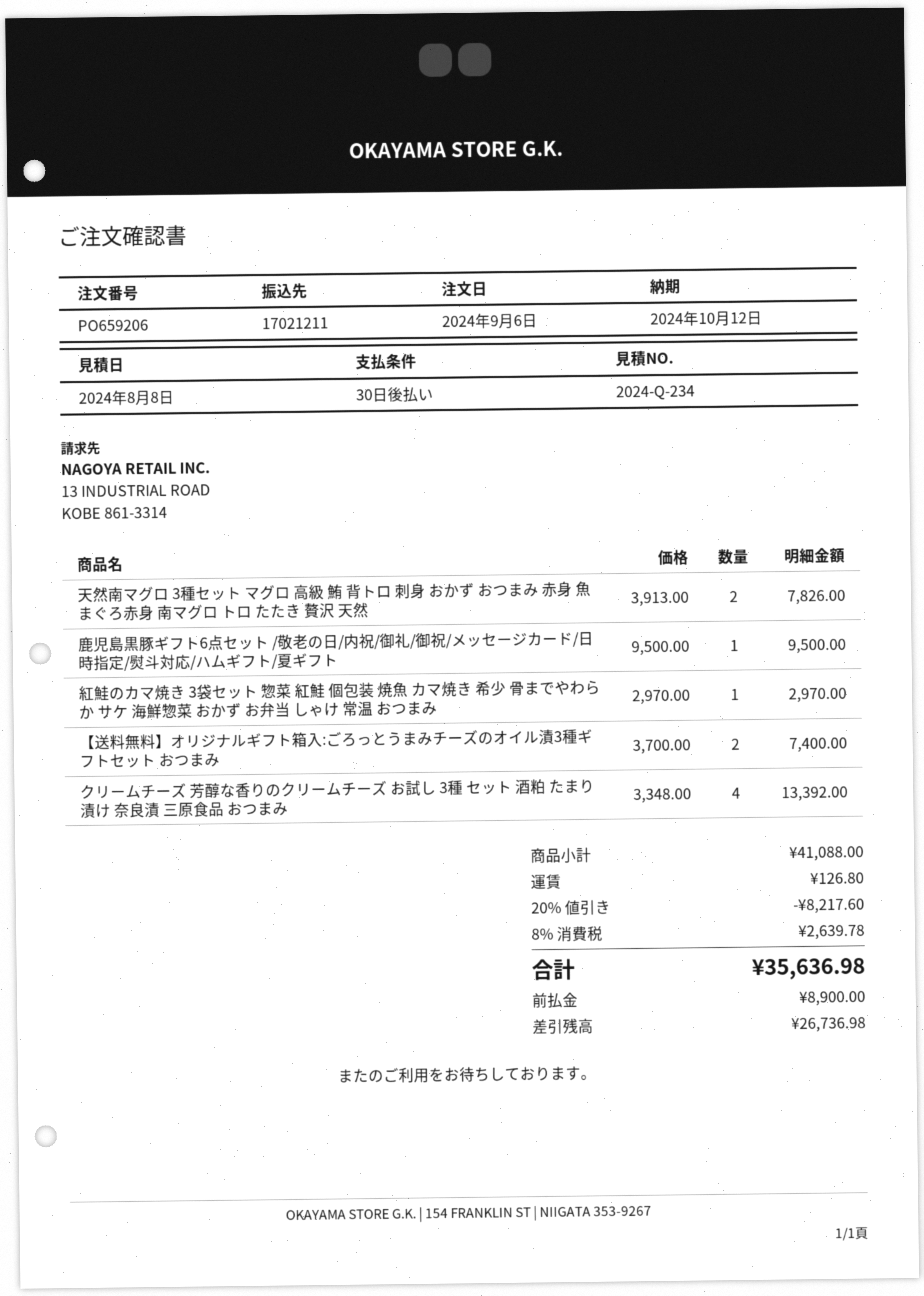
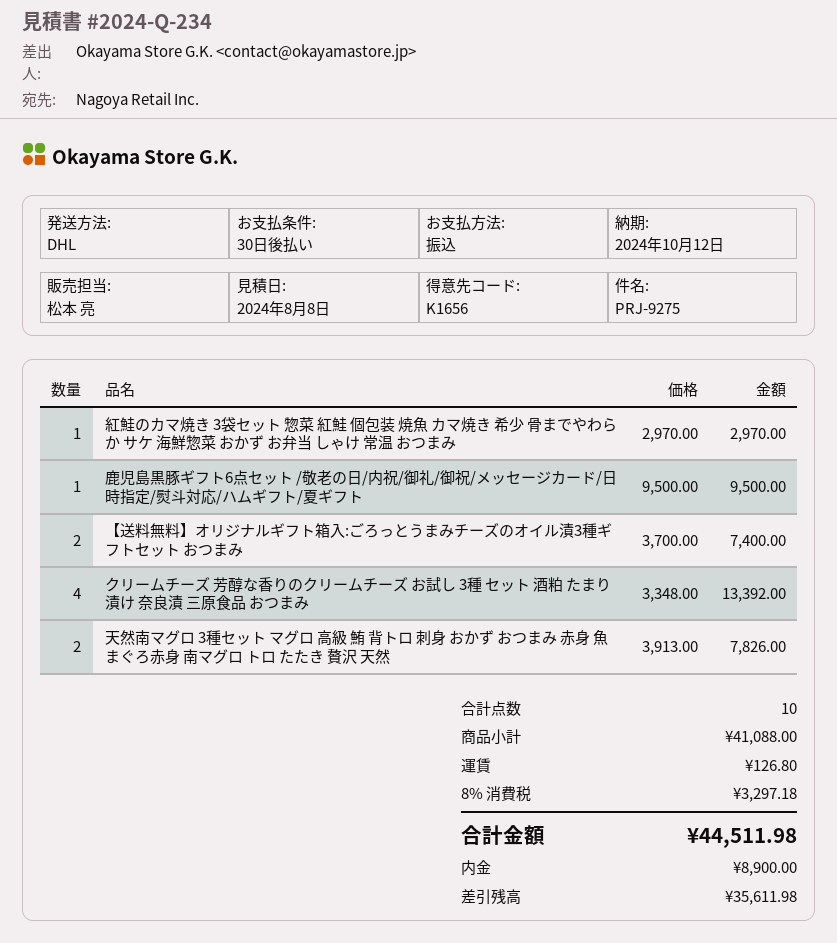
discount: 20% = 8217.60 -> none
tax: 8% = 2639.78 -> 8% = 3297.18
total: 35636.98 -> 44511.98
balance: 26736.98 -> 35611.98

